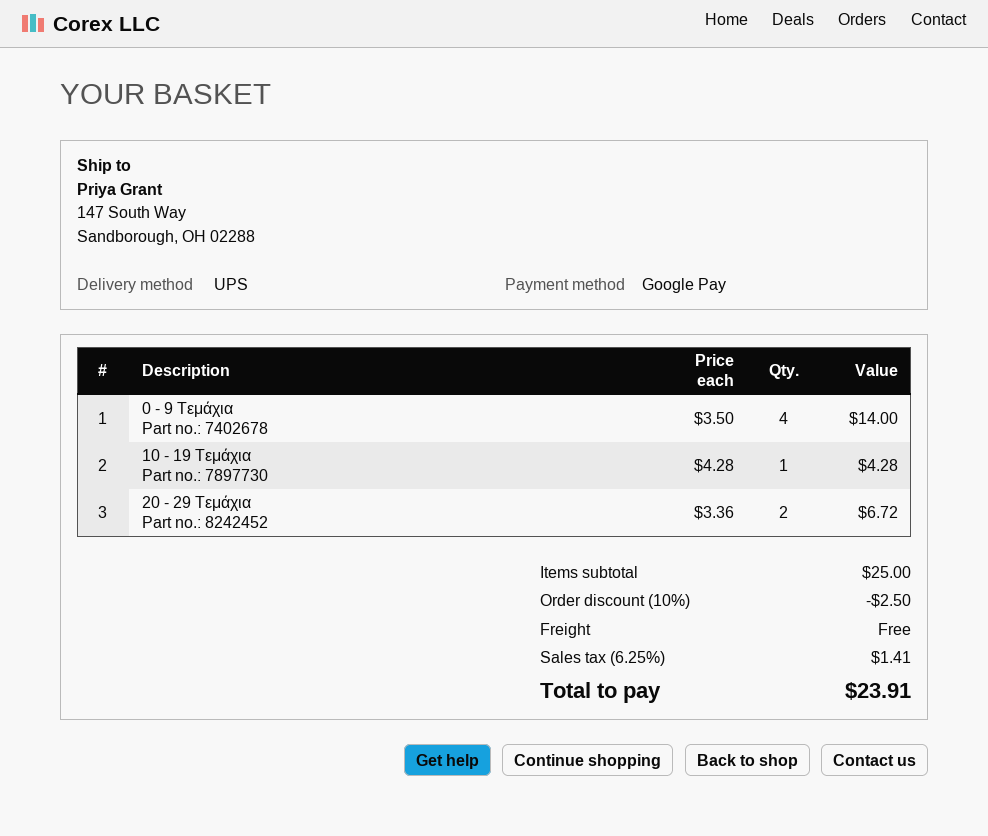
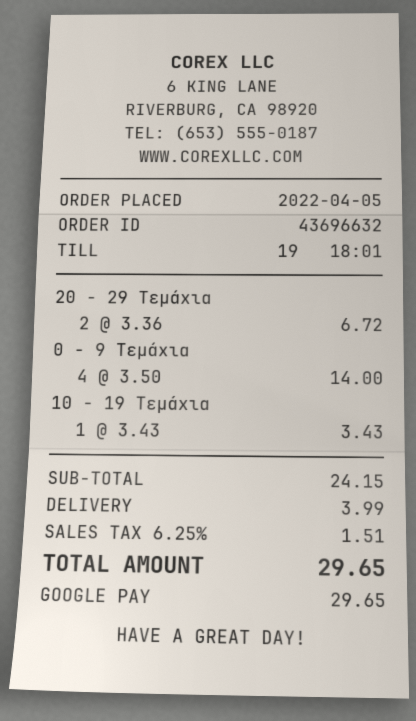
10 - 19 Τεμάχια: 1 x 4.28 = 4.28 -> 1 x 3.43 = 3.43
subtotal: 25.00 -> 24.15
discount: 10% = 2.50 -> none
shipping: 0.00 -> 3.99
tax: 6.25% = 1.41 -> 6.25% = 1.51
total: 23.91 -> 29.65

